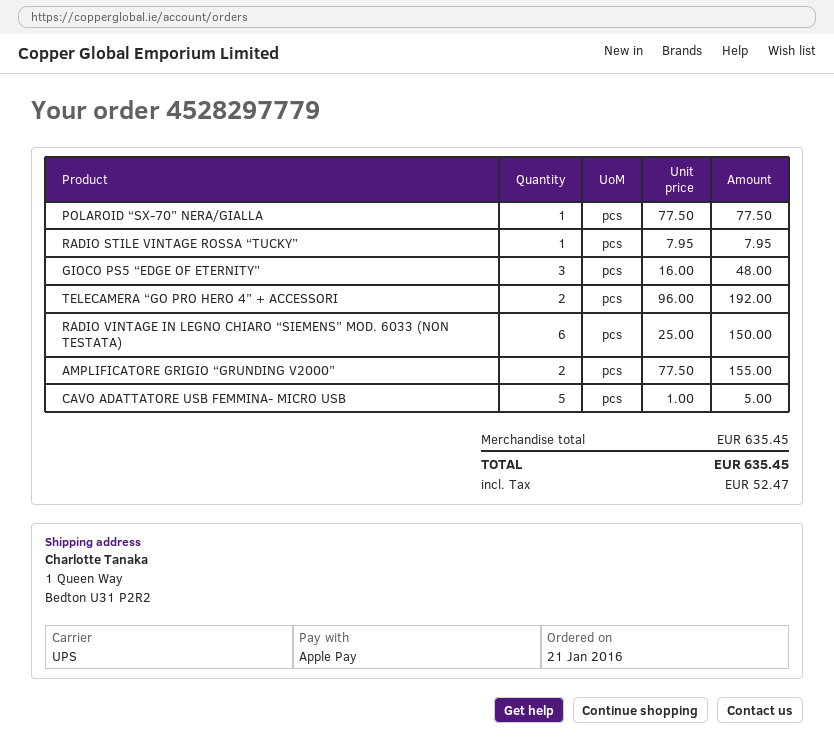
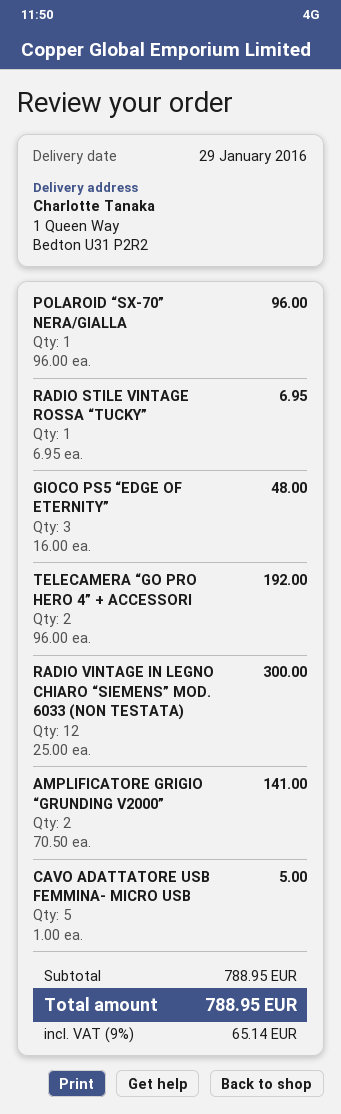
POLAROID “SX-70” NERA/GIALLA: 1 x 77.50 = 77.50 -> 1 x 96.00 = 96.00
RADIO STILE VINTAGE ROSSA “TUCKY”: 1 x 7.95 = 7.95 -> 1 x 6.95 = 6.95
RADIO VINTAGE IN LEGNO CHIARO “SIEMENS” MOD. 6033 (NON TESTATA): 6 x 25.00 = 150.00 -> 12 x 25.00 = 300.00
AMPLIFICATORE GRIGIO “GRUNDING V2000”: 2 x 77.50 = 155.00 -> 2 x 70.50 = 141.00
subtotal: 635.45 -> 788.95
tax: 52.47 -> 65.14
total: 635.45 -> 788.95

